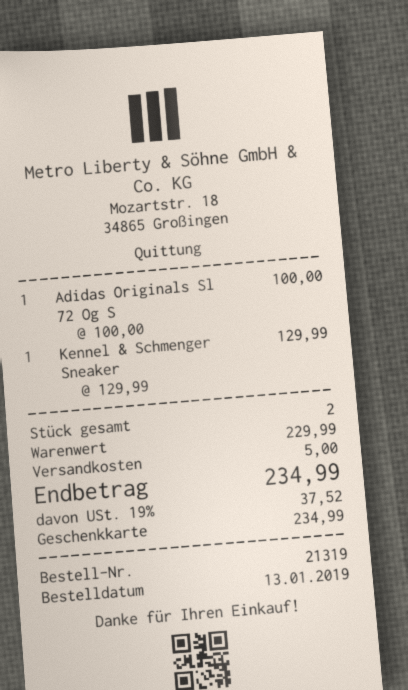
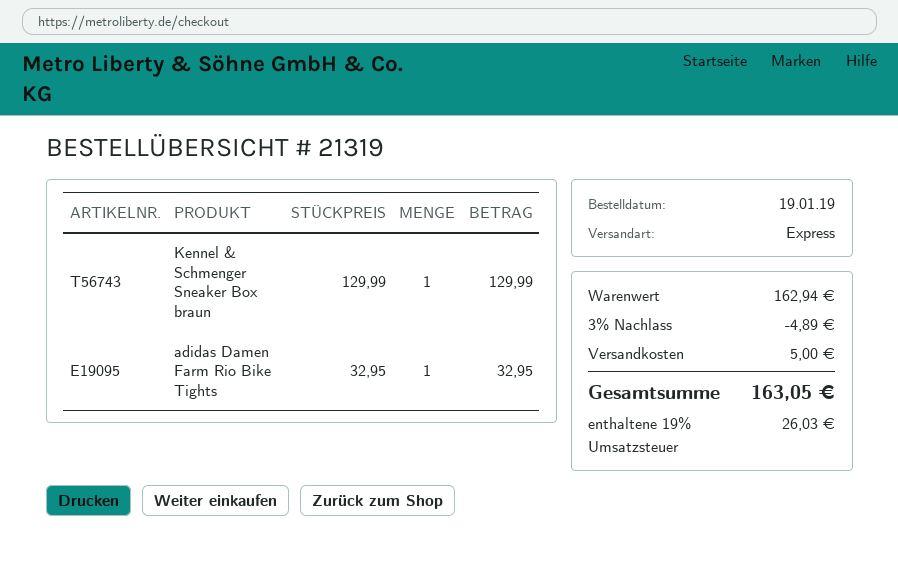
order date: 2019-01-13 -> 2019-01-19
Adidas Originals Sl 72 Og S: 1 x 100.00 = 100.00 -> none
adidas Damen Farm Rio Bike Tights: none -> 1 x 32.95 = 32.95
subtotal: 229.99 -> 162.94
discount: none -> 3% = 4.89
tax: 19% = 37.52 -> 19% = 26.03
total: 234.99 -> 163.05

